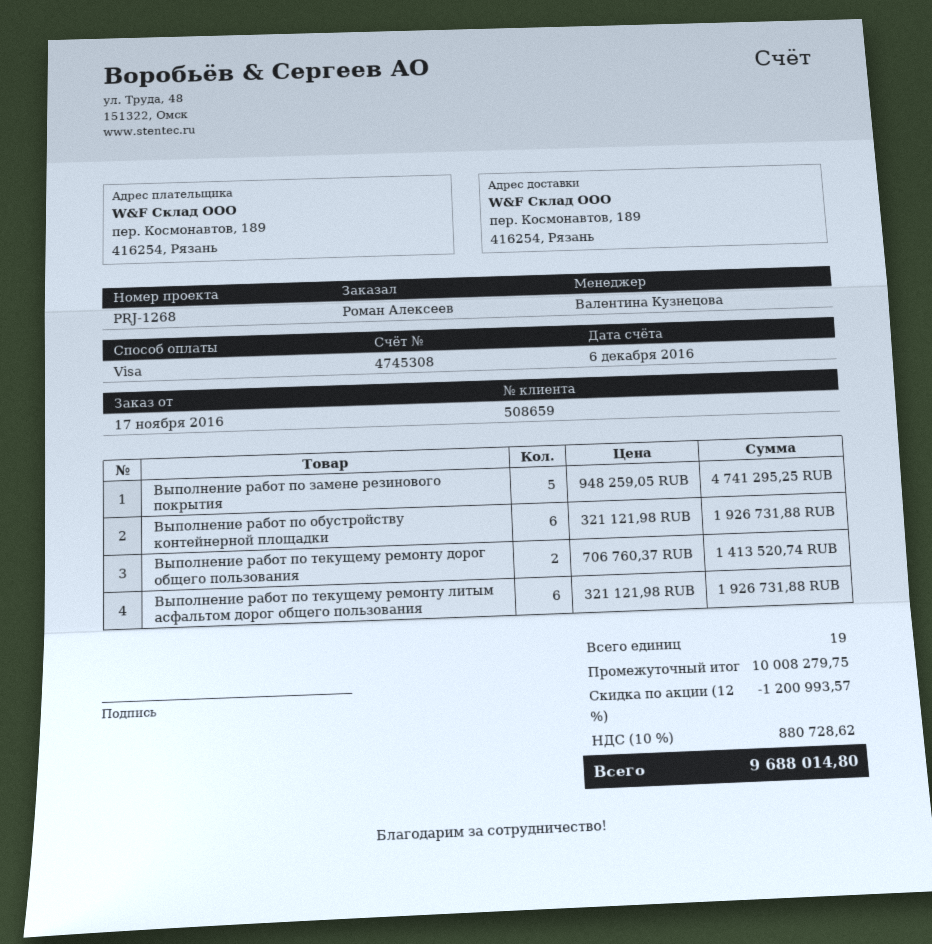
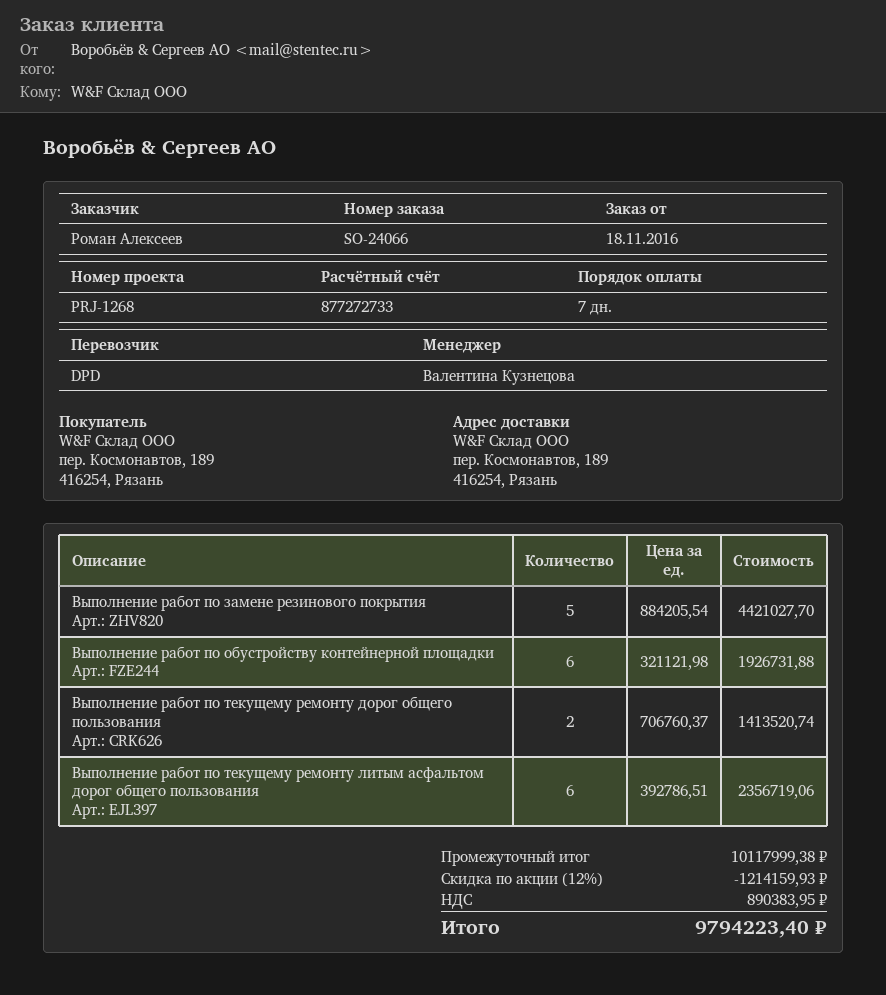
order date: 2016-11-17 -> 2016-11-18
Выполнение работ по замене резинового покрытия: 5 x 948259.05 = 4741295.25 -> 5 x 884205.54 = 4421027.70
Выполнение работ по текущему ремонту литым асфальтом дорог общего пользования: 6 x 321121.98 = 1926731.88 -> 6 x 392786.51 = 2356719.06
subtotal: 10008279.75 -> 10117999.38
discount: 12% = 1200993.57 -> 12% = 1214159.93
tax: 880728.62 -> 890383.95
total: 9688014.80 -> 9794223.40

